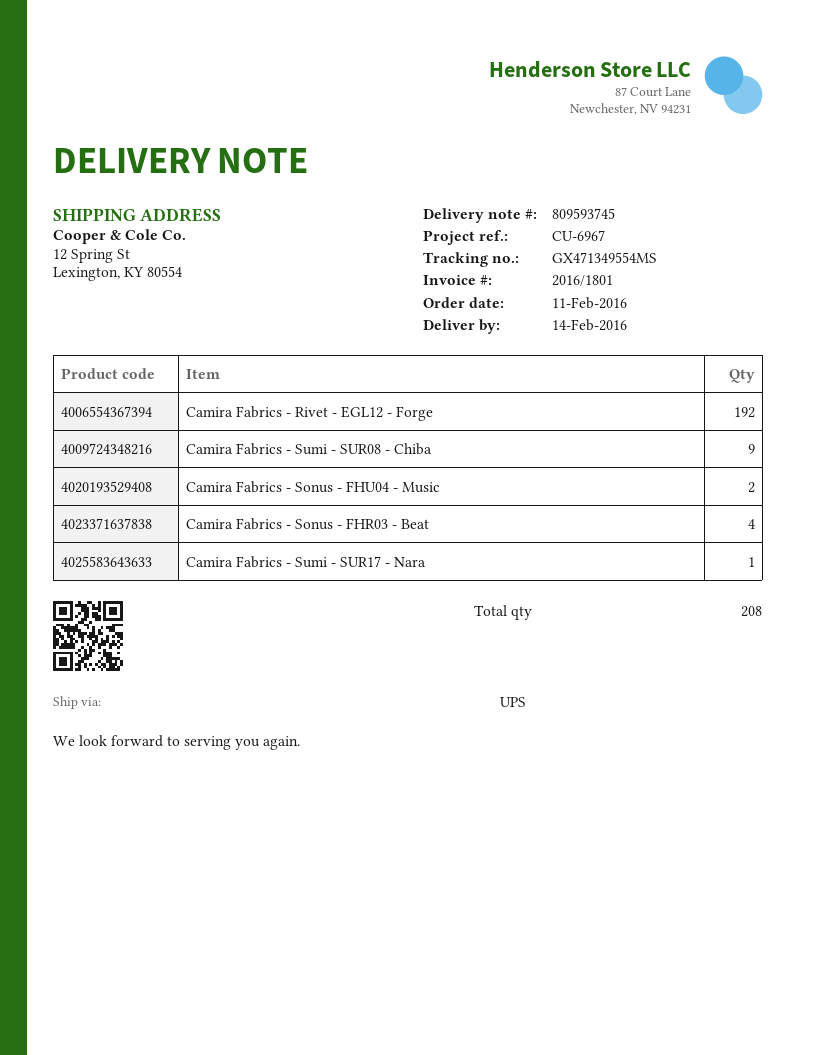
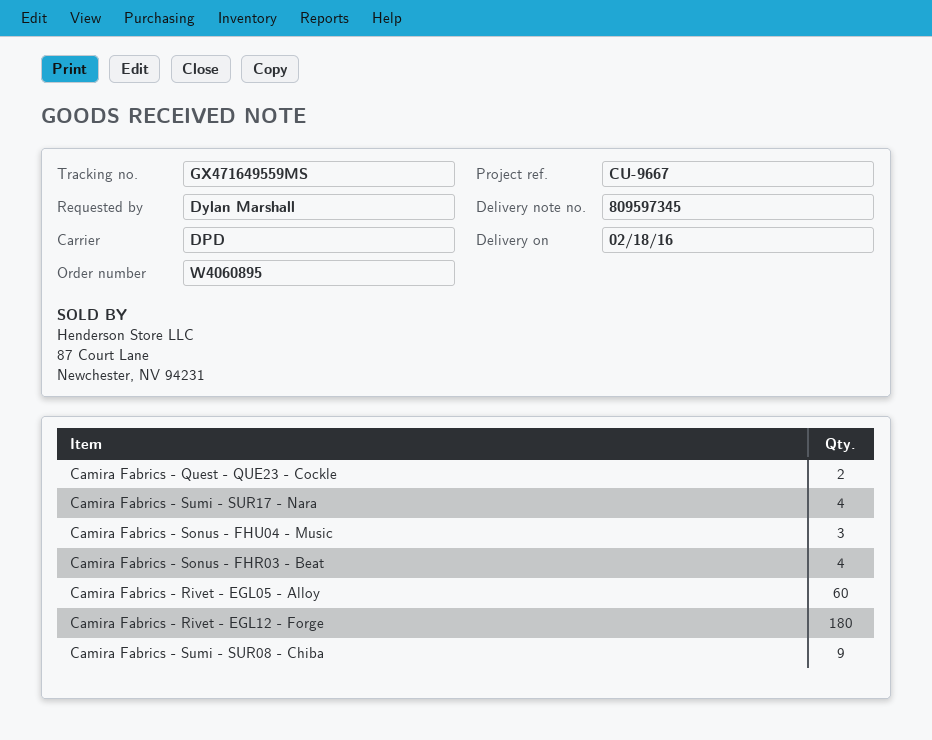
delivery note number: 809593745 -> 809597345
delivery date: 2016-02-14 -> 2016-02-18
reference: CU-6967 -> CU-9667
shipping method: UPS -> DPD
tracking number: GX471349554MS -> GX471649559MS
Camira Fabrics - Rivet - EGL12 - Forge: 192 -> 180
Camira Fabrics - Sonus - FHU04 - Music: 2 -> 3
Camira Fabrics - Sumi - SUR17 - Nara: 1 -> 4
Camira Fabrics - Quest - QUE23 - Cockle: none -> 2
Camira Fabrics - Rivet - EGL05 - Alloy: none -> 60

